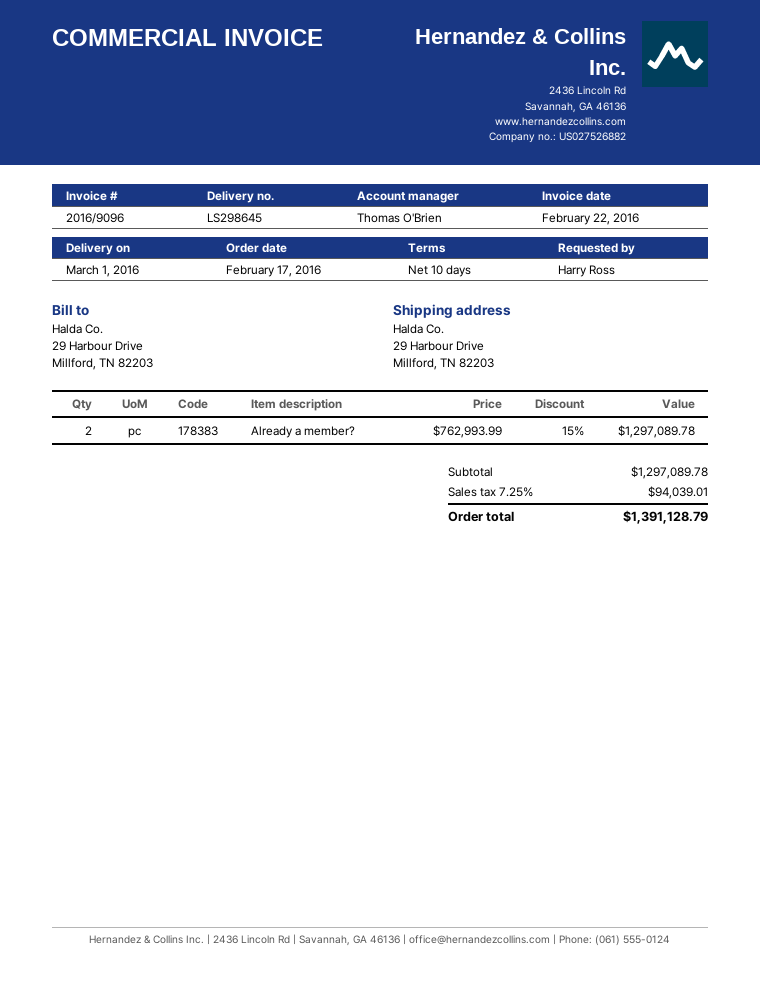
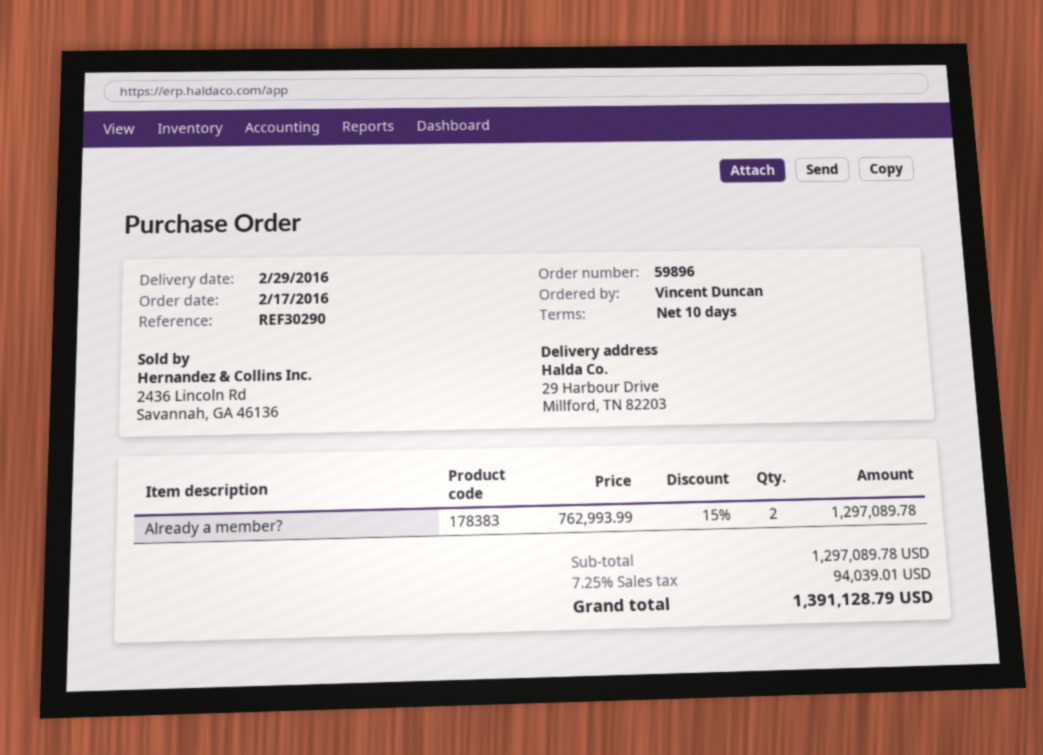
delivery date: 2016-03-01 -> 2016-02-29
ordered by: Harry Ross -> Vincent Duncan

